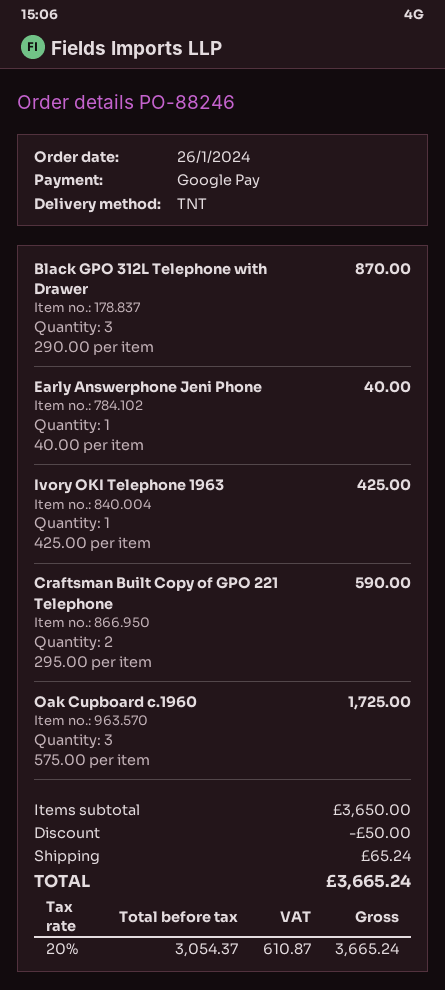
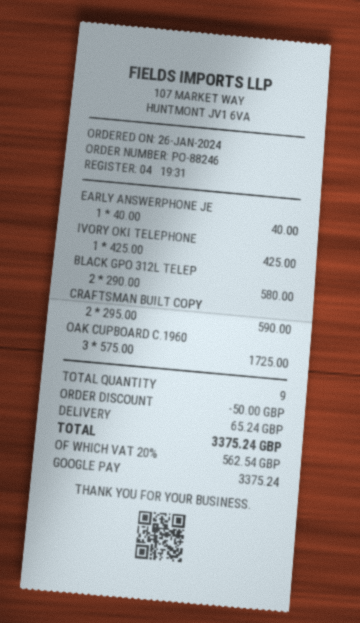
Black GPO 312L Telephone with Drawer: 3 x 290.00 = 870.00 -> 2 x 290.00 = 580.00
tax: 20% = 610.87 -> 20% = 562.54
total: 3665.24 -> 3375.24

